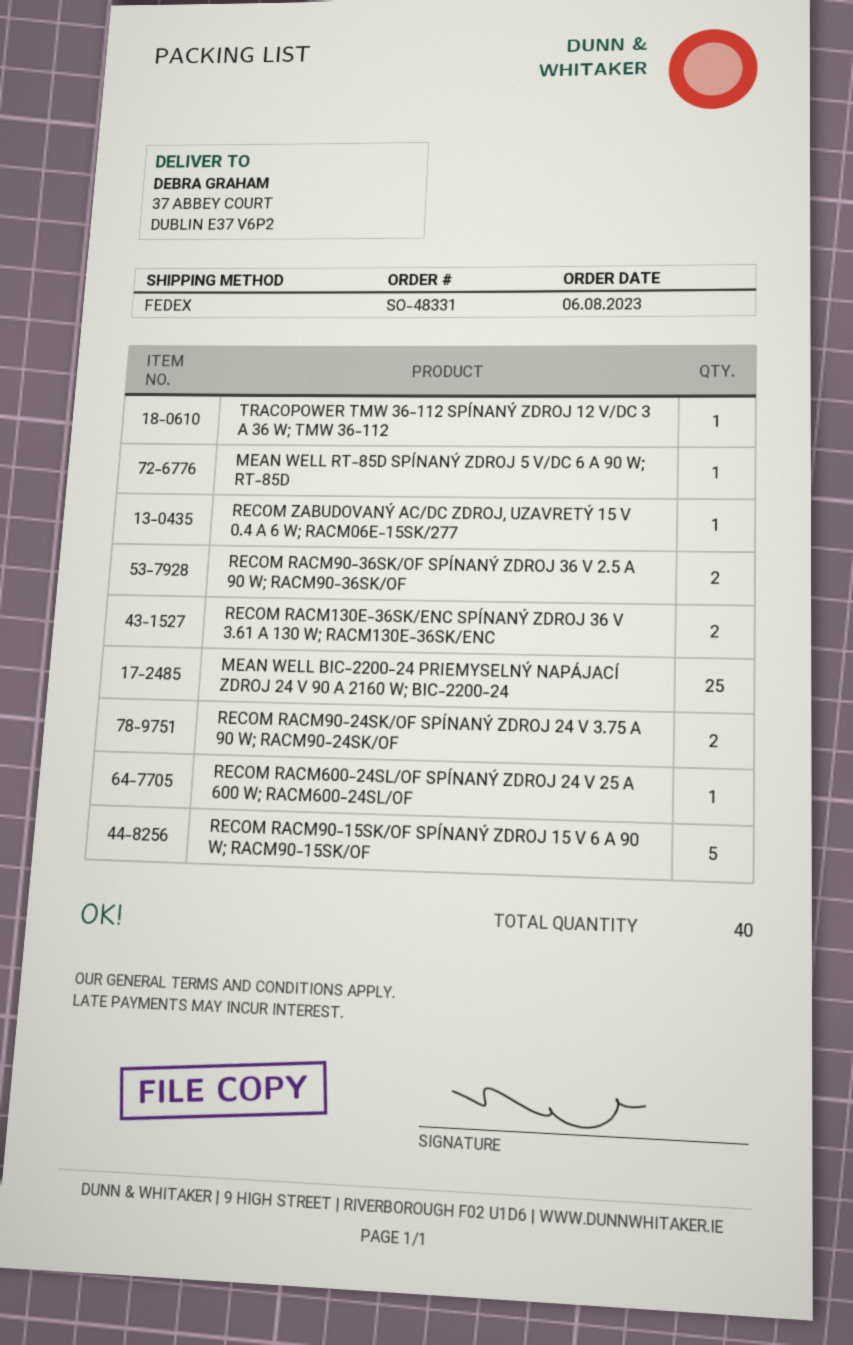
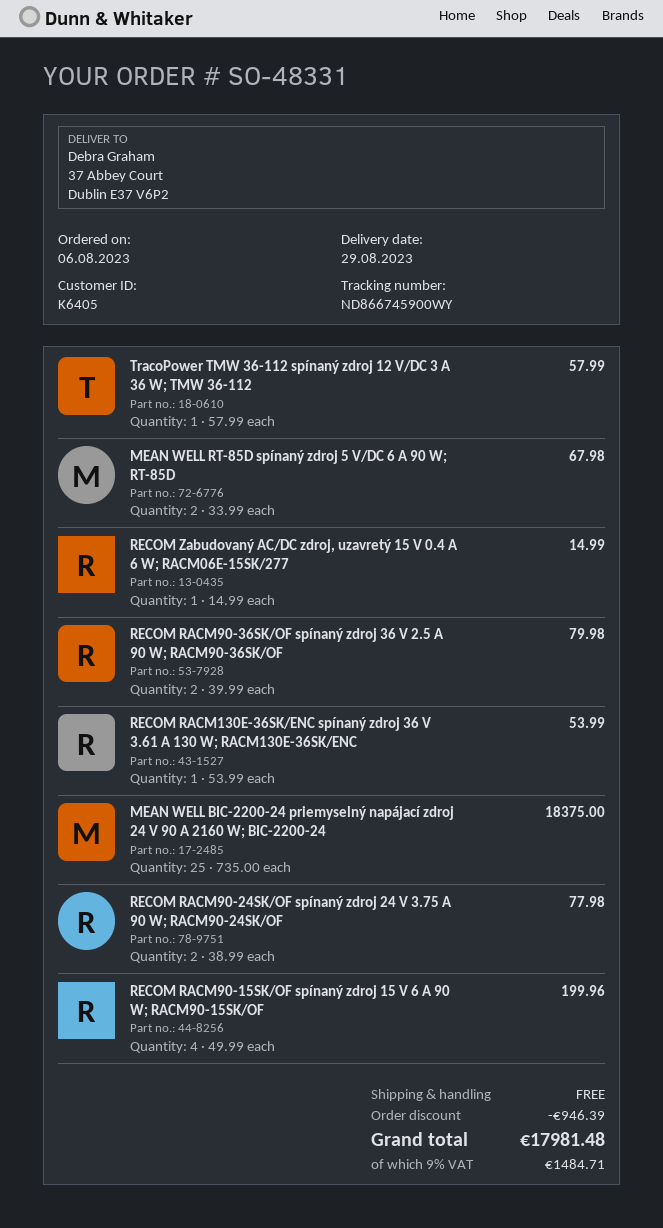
MEAN WELL RT-85D SPÍNANÝ ZDROJ 5 V/DC 6 A 90 W; RT-85D: 1 -> 2
RECOM RACM130E-36SK/ENC SPÍNANÝ ZDROJ 36 V 3.61 A 130 W; RACM130E-36SK/ENC: 2 -> 1
RECOM RACM600-24SL/OF SPÍNANÝ ZDROJ 24 V 25 A 600 W; RACM600-24SL/OF: 1 -> none
RECOM RACM90-15SK/OF SPÍNANÝ ZDROJ 15 V 6 A 90 W; RACM90-15SK/OF: 5 -> 4

